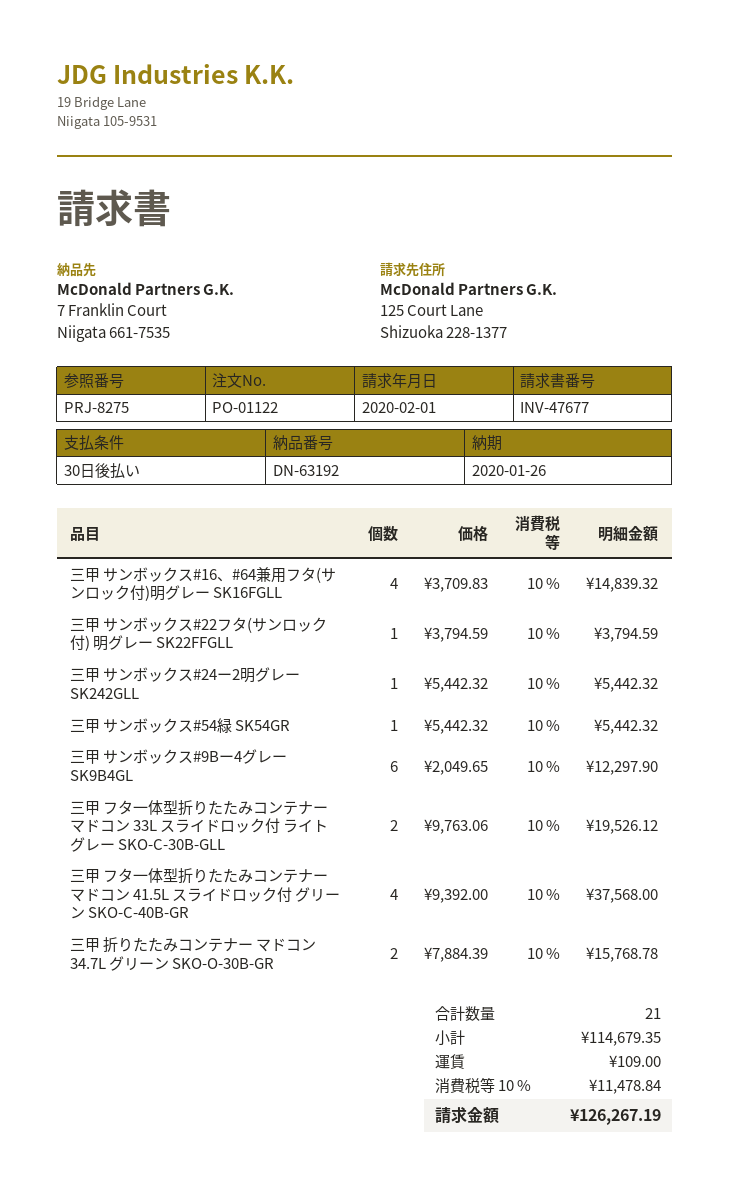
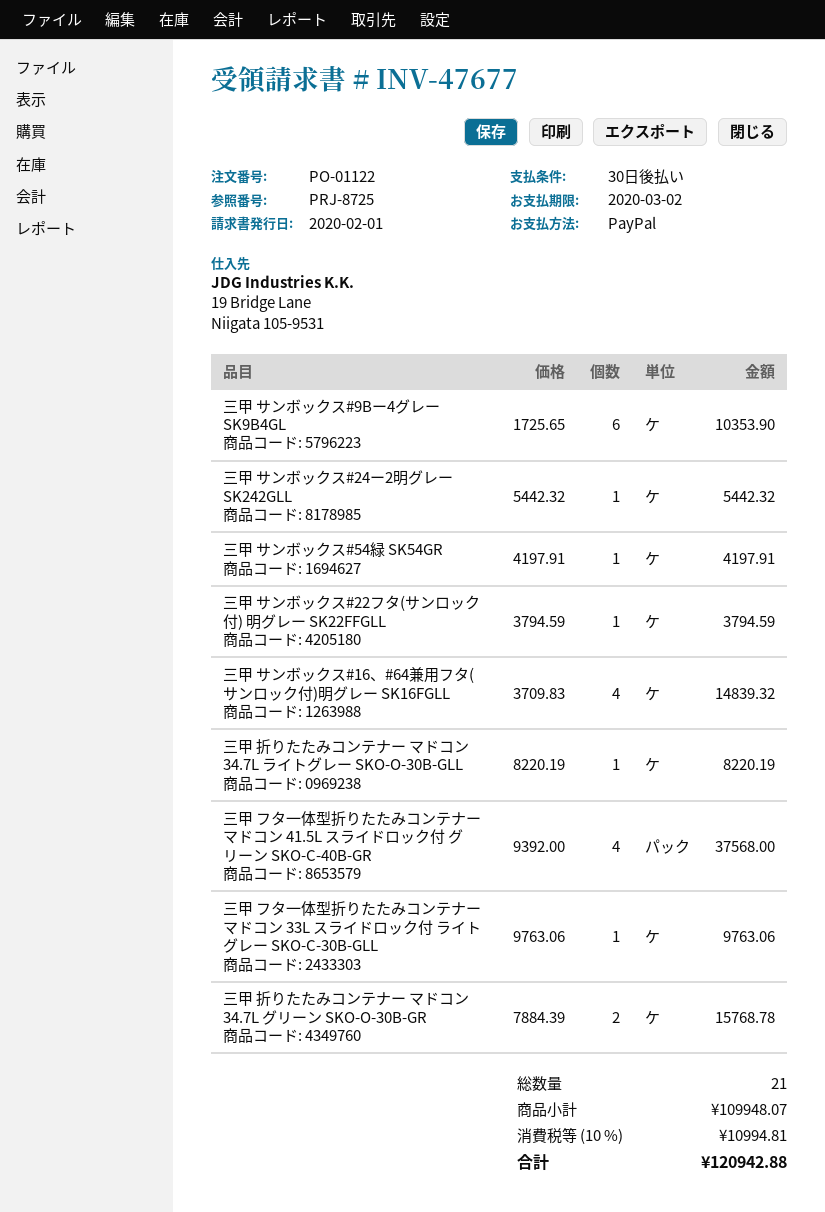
reference: PRJ-8275 -> PRJ-8725
三甲 サンボックス#54緑 SK54GR: 1 x 5442.32 = 5442.32 -> 1 x 4197.91 = 4197.91
三甲 サンボックス#9Bー4グレー SK9B4GL: 6 x 2049.65 = 12297.90 -> 6 x 1725.65 = 10353.90
三甲 フタ一体型折りたたみコンテナー マドコン 33L スライドロック付 ライトグレー SKO-C-30B-GLL: 2 x 9763.06 = 19526.12 -> 1 x 9763.06 = 9763.06
三甲 折りたたみコンテナー マドコン 34.7L ライトグレー SKO-O-30B-GLL: none -> 1 x 8220.19 = 8220.19
subtotal: 114679.35 -> 109948.07
shipping: 109.00 -> none
tax: 10% = 11478.84 -> 10% = 10994.81
total: 126267.19 -> 120942.88

